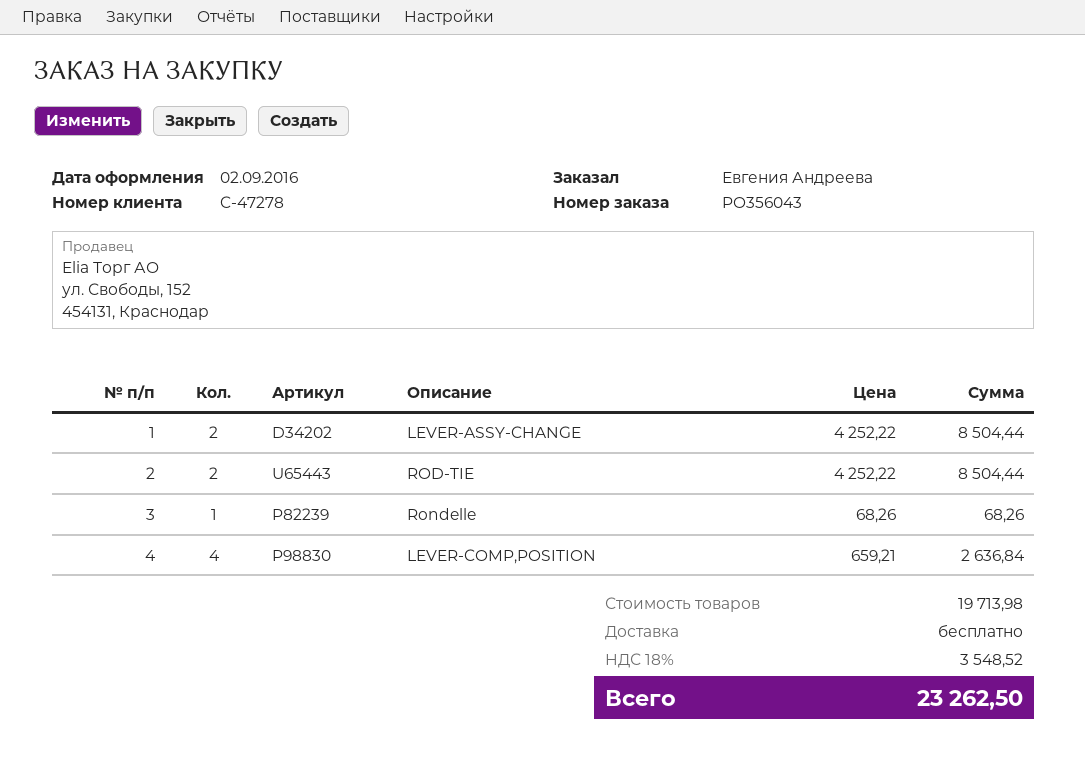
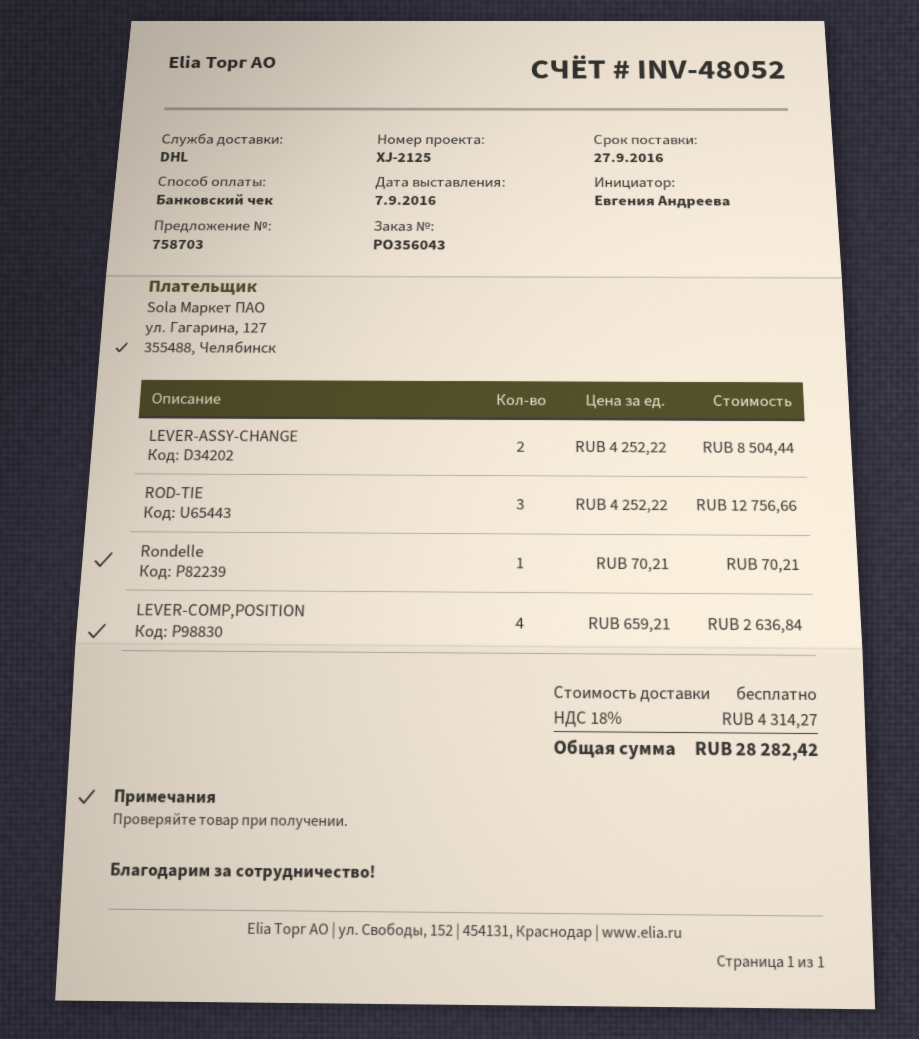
ROD-TIE: 2 x 4252.22 = 8504.44 -> 3 x 4252.22 = 12756.66
Rondelle: 1 x 68.26 = 68.26 -> 1 x 70.21 = 70.21
tax: 18% = 3548.52 -> 18% = 4314.27
total: 23262.50 -> 28282.42

